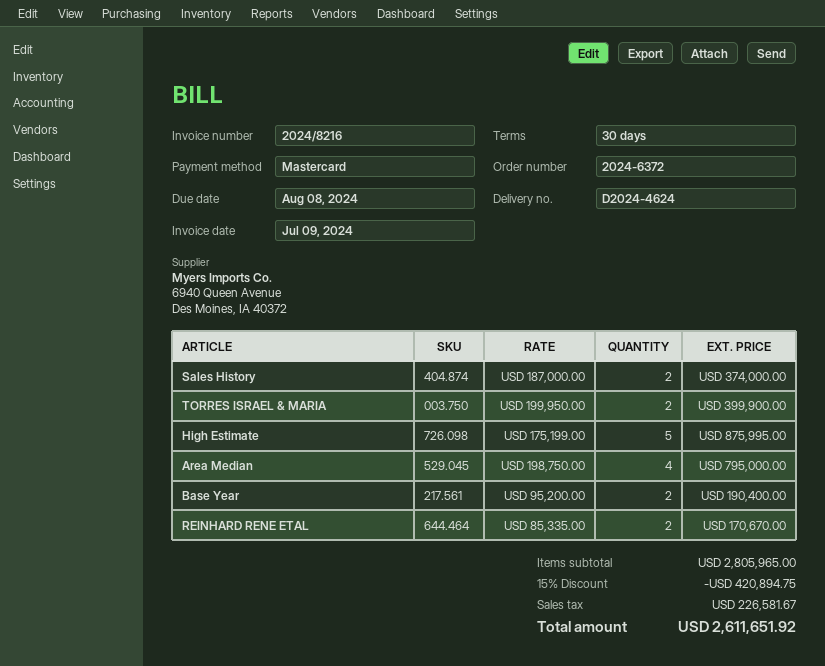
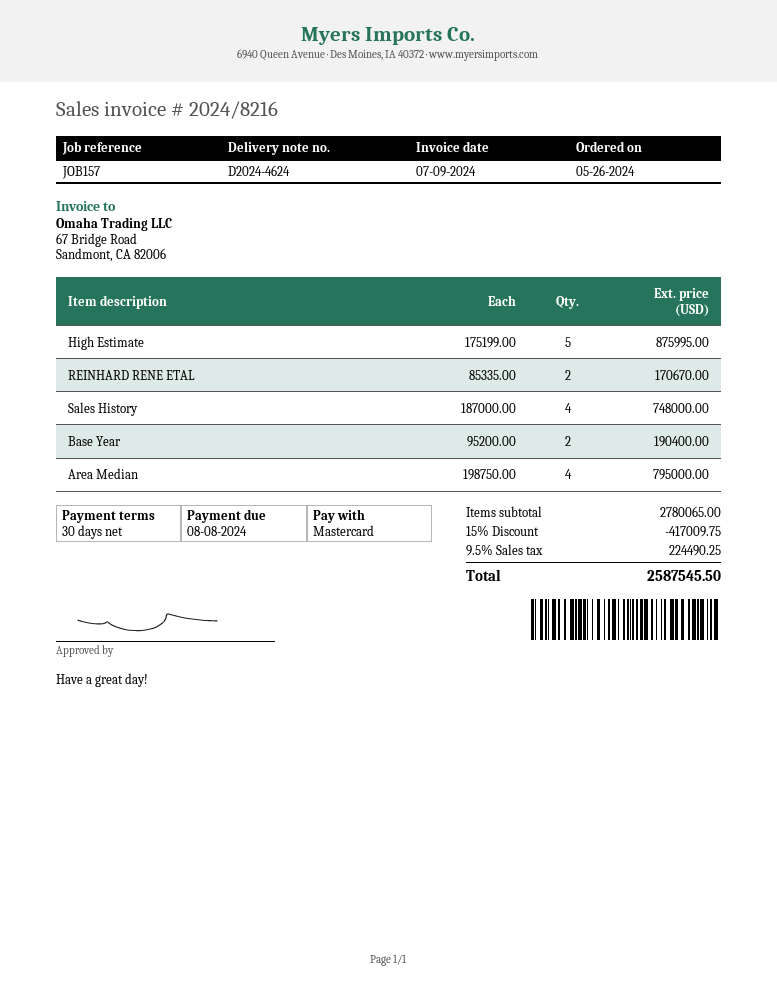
Sales History: 2 x 187000.00 = 374000.00 -> 4 x 187000.00 = 748000.00
TORRES ISRAEL & MARIA: 2 x 199950.00 = 399900.00 -> none
subtotal: 2805965.00 -> 2780065.00
discount: 15% = 420894.75 -> 15% = 417009.75
tax: 226581.67 -> 224490.25
total: 2611651.92 -> 2587545.50

